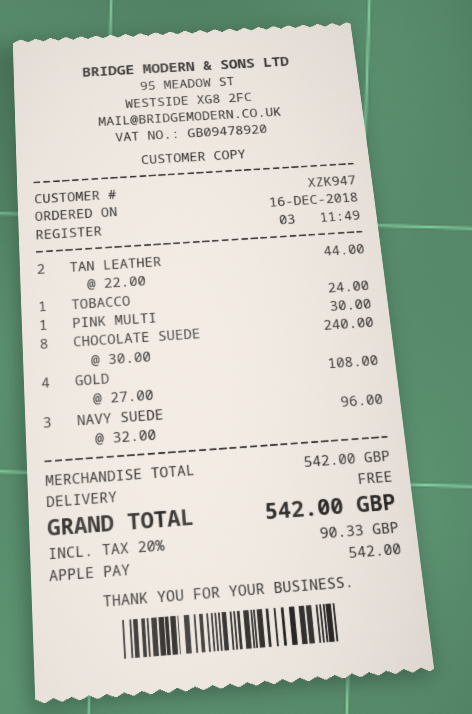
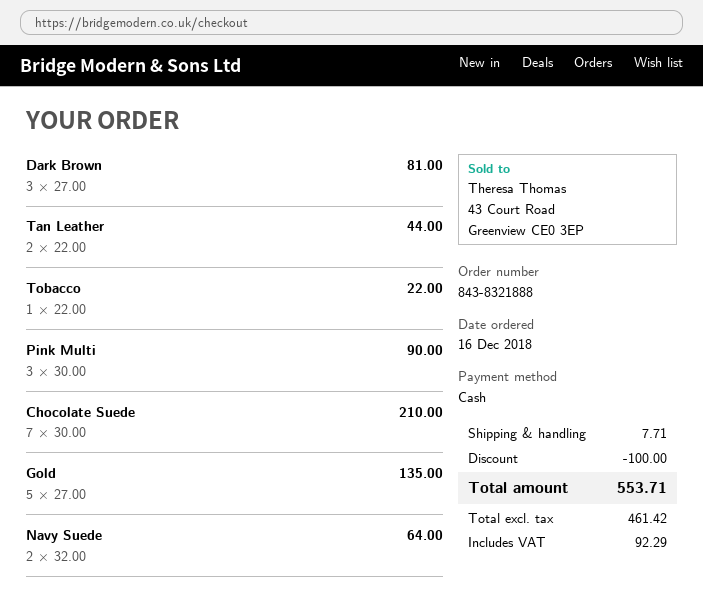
payment method: Apple Pay -> cash
TOBACCO: 1 x 24.00 = 24.00 -> 1 x 22.00 = 22.00
PINK MULTI: 1 x 30.00 = 30.00 -> 3 x 30.00 = 90.00
CHOCOLATE SUEDE: 8 x 30.00 = 240.00 -> 7 x 30.00 = 210.00
GOLD: 4 x 27.00 = 108.00 -> 5 x 27.00 = 135.00
NAVY SUEDE: 3 x 32.00 = 96.00 -> 2 x 32.00 = 64.00
Dark Brown: none -> 3 x 27.00 = 81.00
discount: none -> 100.00
shipping: 0.00 -> 7.71
tax: 90.33 -> 92.29
total: 542.00 -> 553.71

